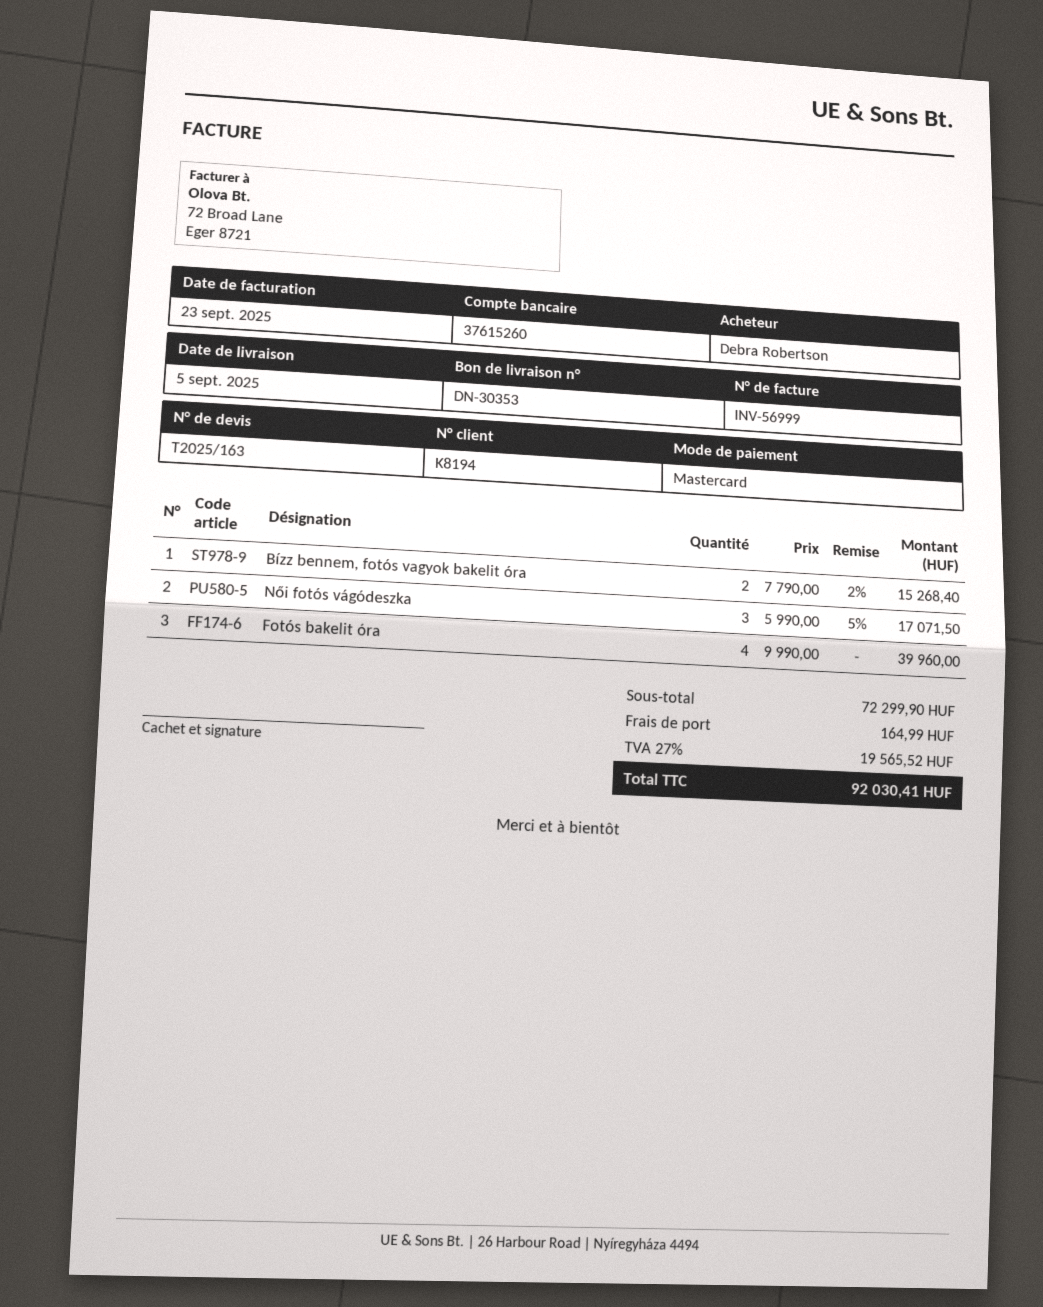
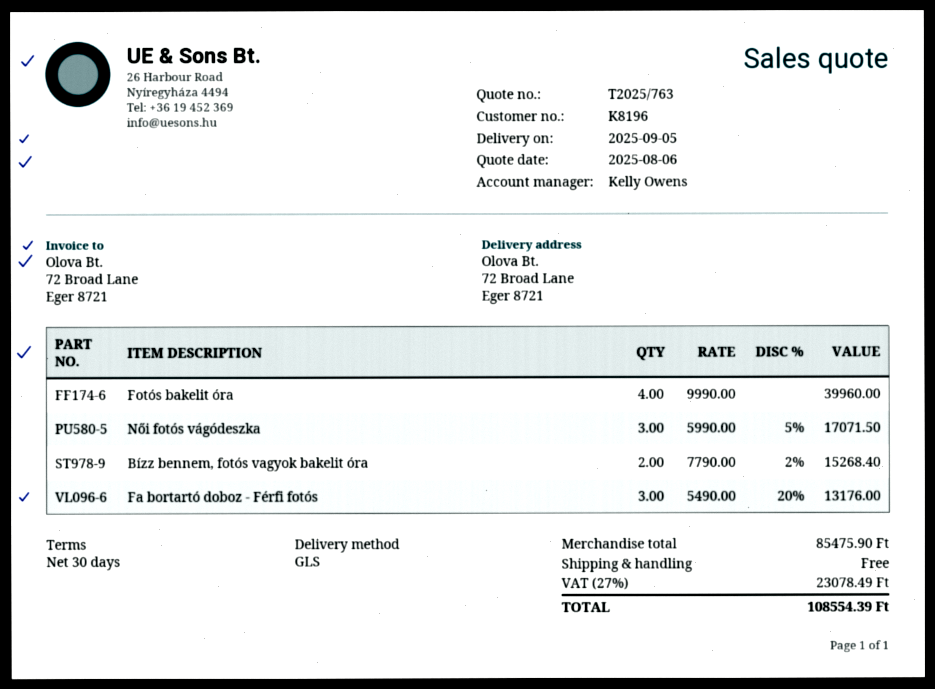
quote number: T2025/163 -> T2025/763
customer number: K8194 -> K8196
Fa bortartó doboz - Férfi fotós: none -> 3 x 5490.00 - 20% = 13176.00
subtotal: 72299.90 -> 85475.90
shipping: 164.99 -> 0.00
tax: 27% = 19565.52 -> 27% = 23078.49
total: 92030.41 -> 108554.39

